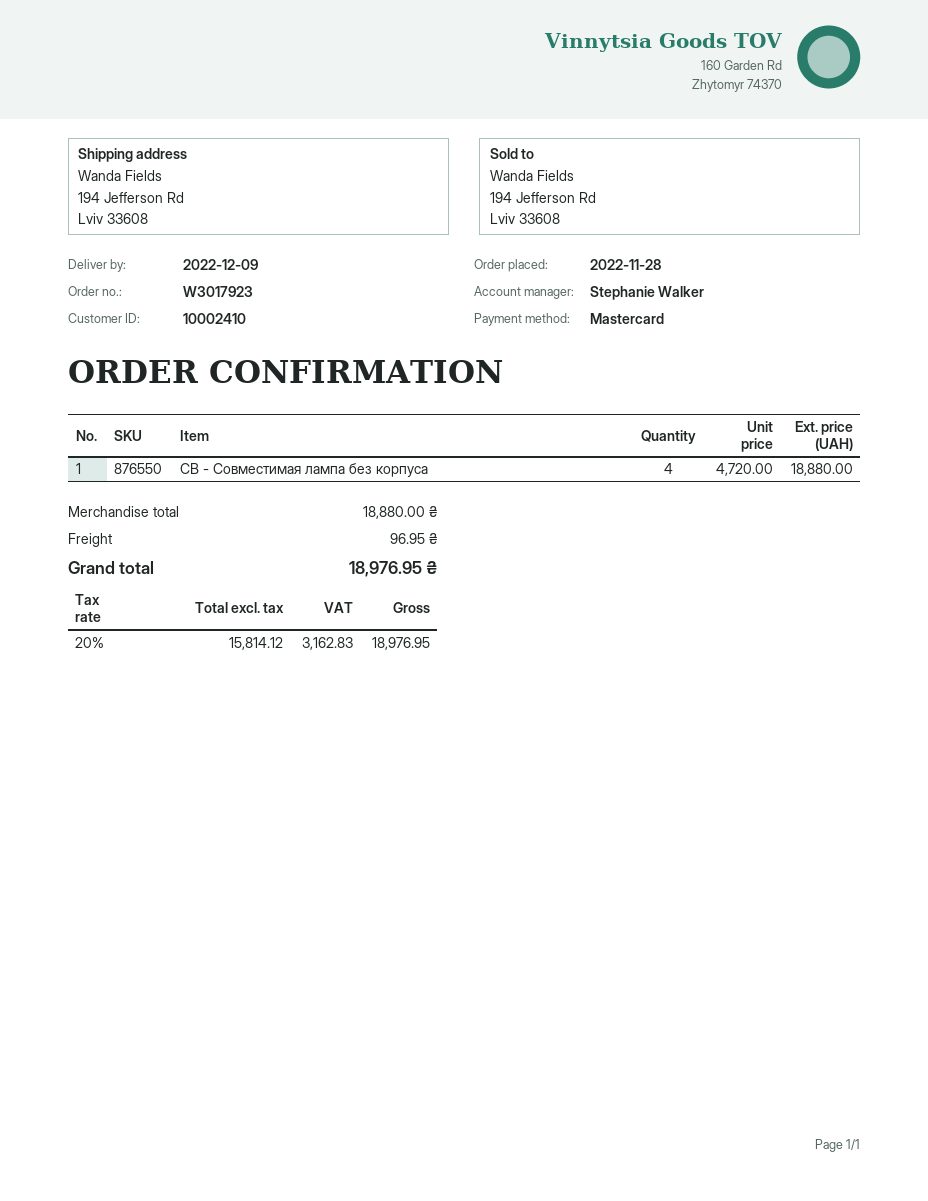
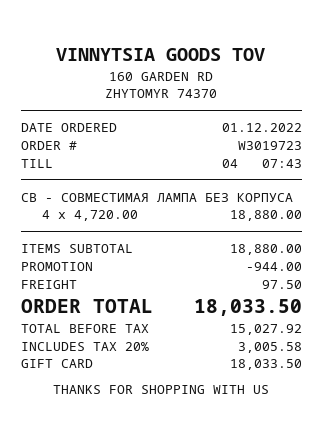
order number: W3017923 -> W3019723
order date: 2022-11-28 -> 2022-12-01
payment method: Mastercard -> gift card
discount: none -> 944.00
shipping: 96.95 -> 97.50
net: 15814.12 -> 15027.92
tax: 20% = 3162.83 -> 20% = 3005.58
total: 18976.95 -> 18033.50

